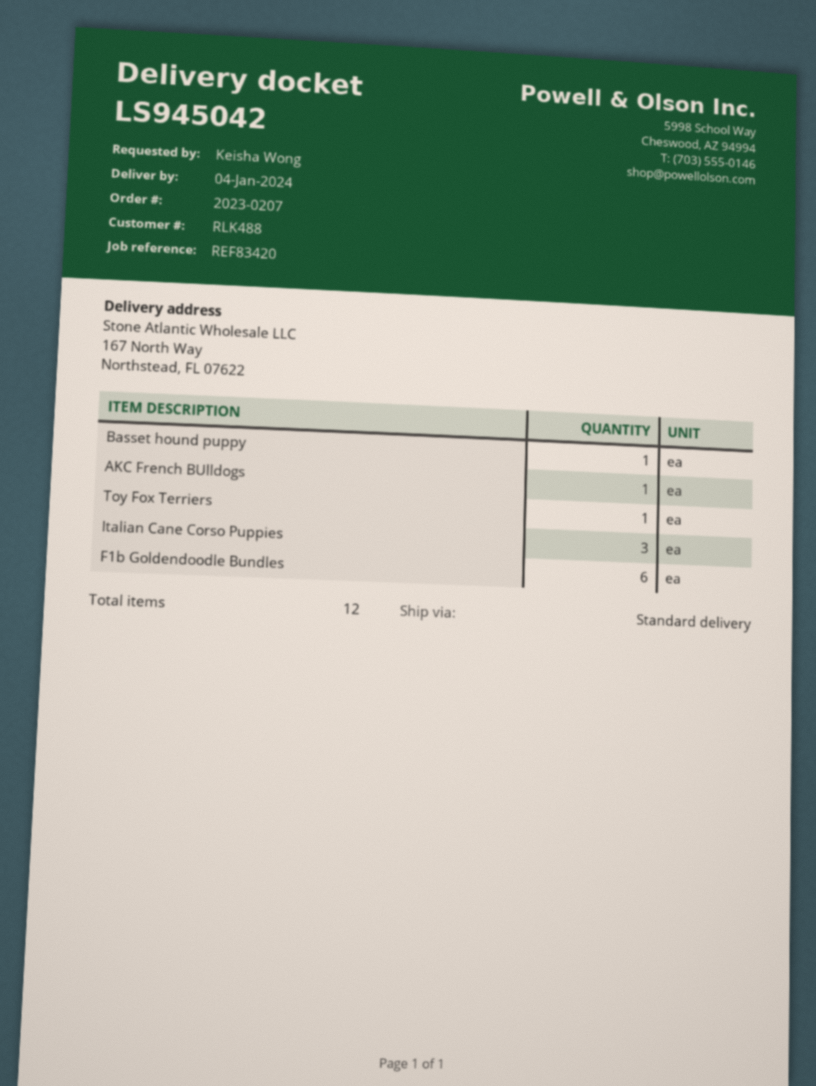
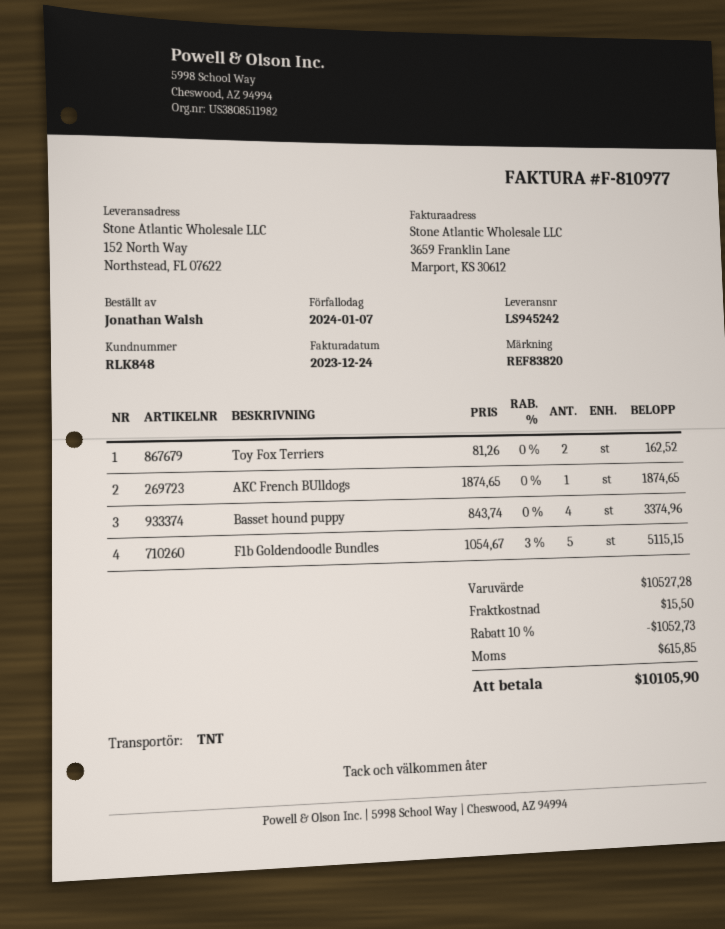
delivery note number: LS945042 -> LS945242
customer number: RLK488 -> RLK848
reference: REF83420 -> REF83820
ordered by: Keisha Wong -> Jonathan Walsh
shipping method: standard -> TNT
ship to: 167 North Way, Northstead, FL 07622 -> 152 North Way, Northstead, FL 07622
Basset hound puppy: 1 -> 4
Toy Fox Terriers: 1 -> 2
Italian Cane Corso Puppies: 3 -> none
F1b Goldendoodle Bundles: 6 -> 5

